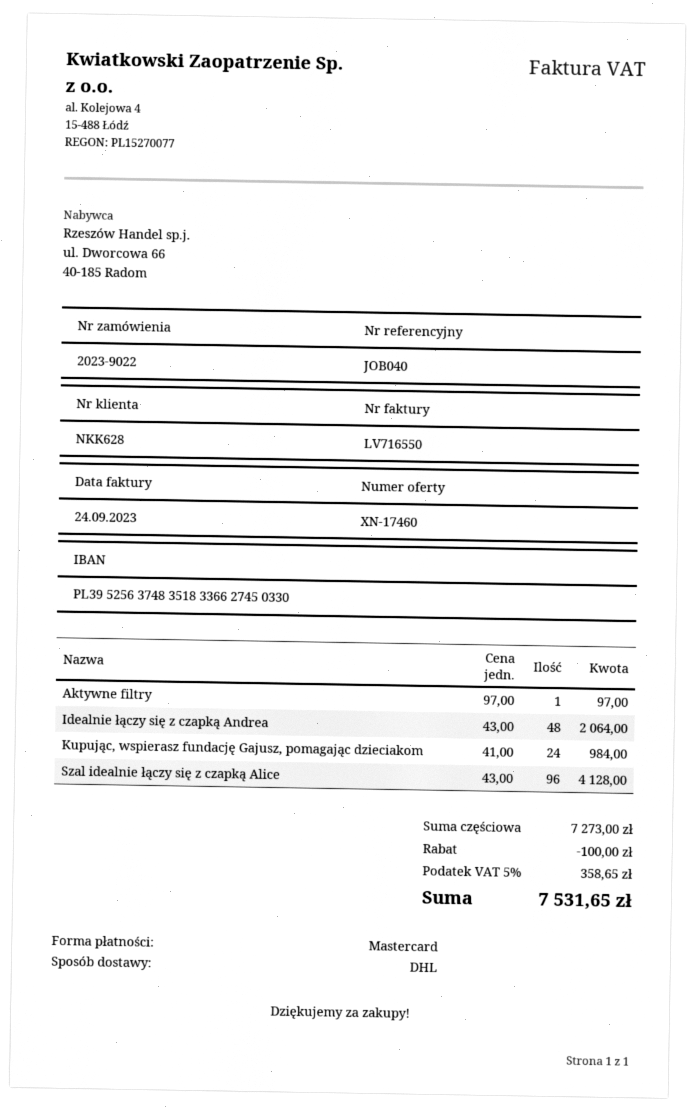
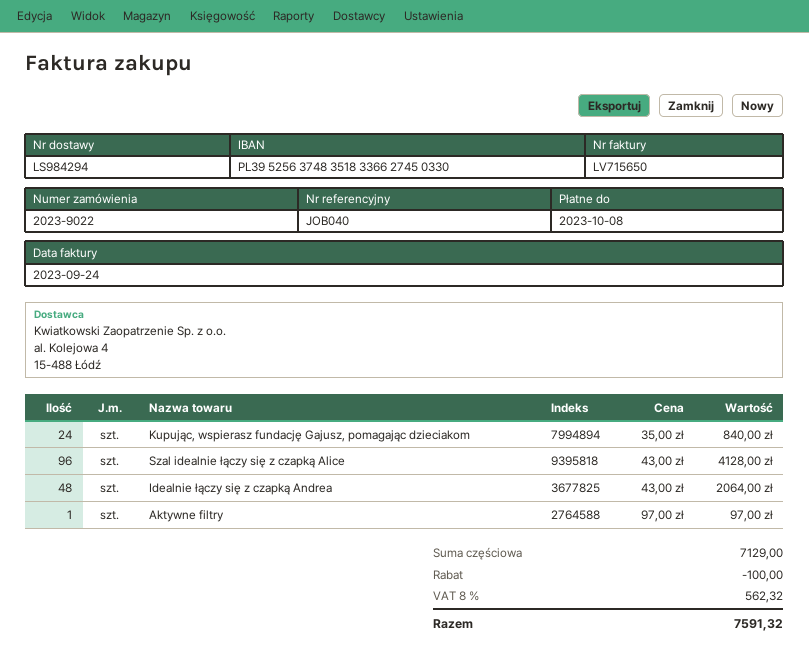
invoice number: LV716550 -> LV715650
Kupując, wspierasz fundację Gajusz, pomagając dzieciakom: 24 x 41.00 = 984.00 -> 24 x 35.00 = 840.00
subtotal: 7273.00 -> 7129.00
tax: 5% = 358.65 -> 8% = 562.32
total: 7531.65 -> 7591.32

